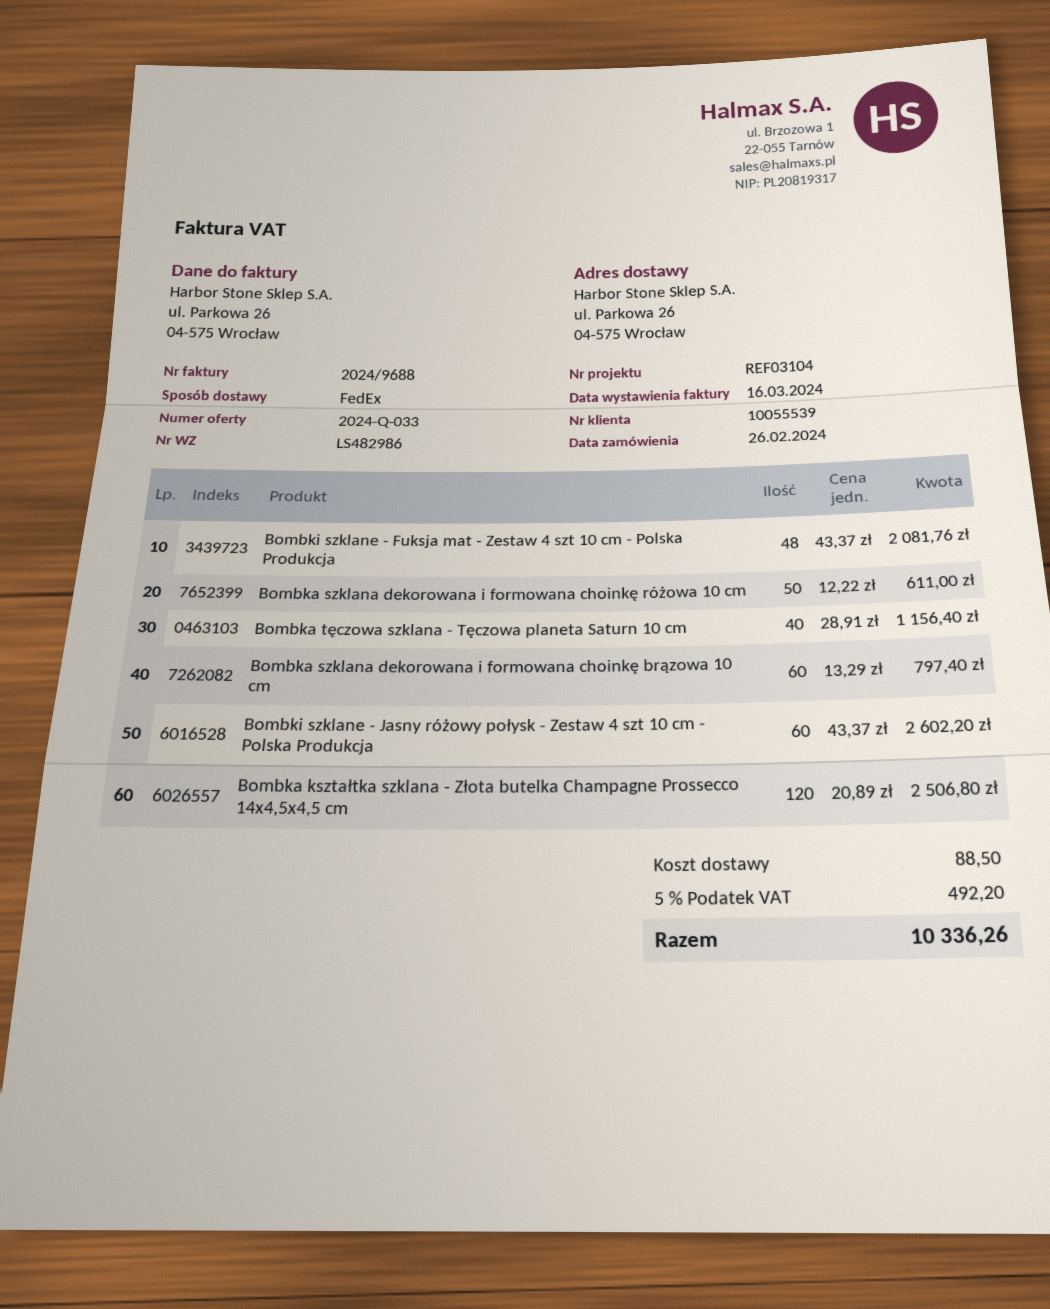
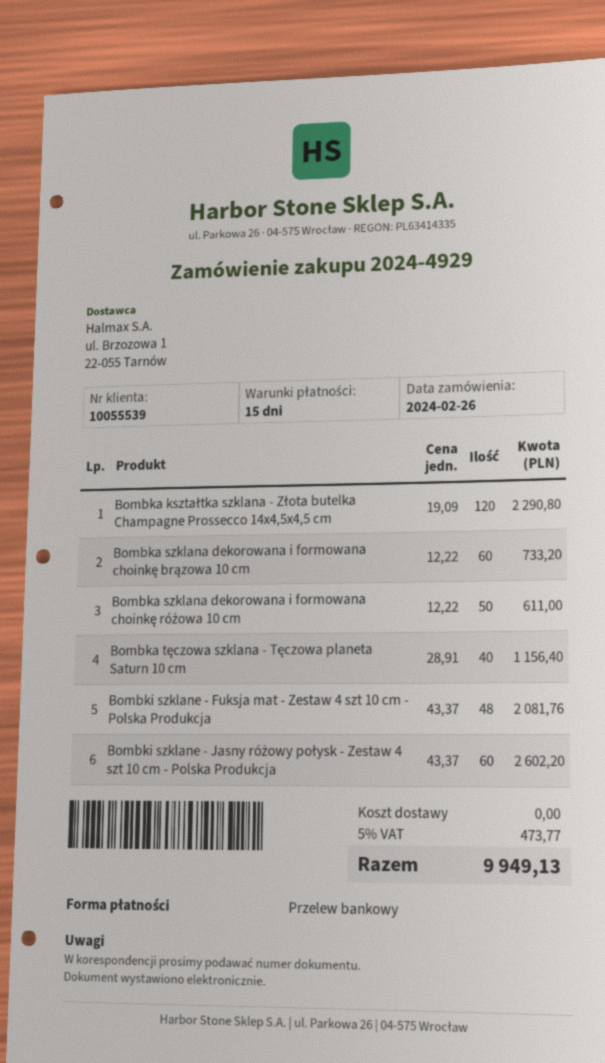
Bombka szklana dekorowana i formowana choinkę brązowa 10 cm: 60 x 13.29 = 797.40 -> 60 x 12.22 = 733.20
Bombka kształtka szklana - Złota butelka Champagne Prossecco 14x4,5x4,5 cm: 120 x 20.89 = 2506.80 -> 120 x 19.09 = 2290.80
shipping: 88.50 -> 0.00
tax: 5% = 492.20 -> 5% = 473.77
total: 10336.26 -> 9949.13

